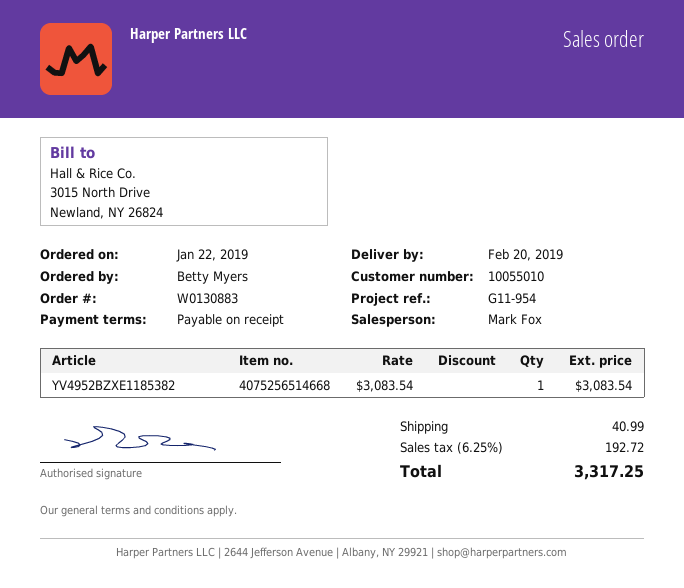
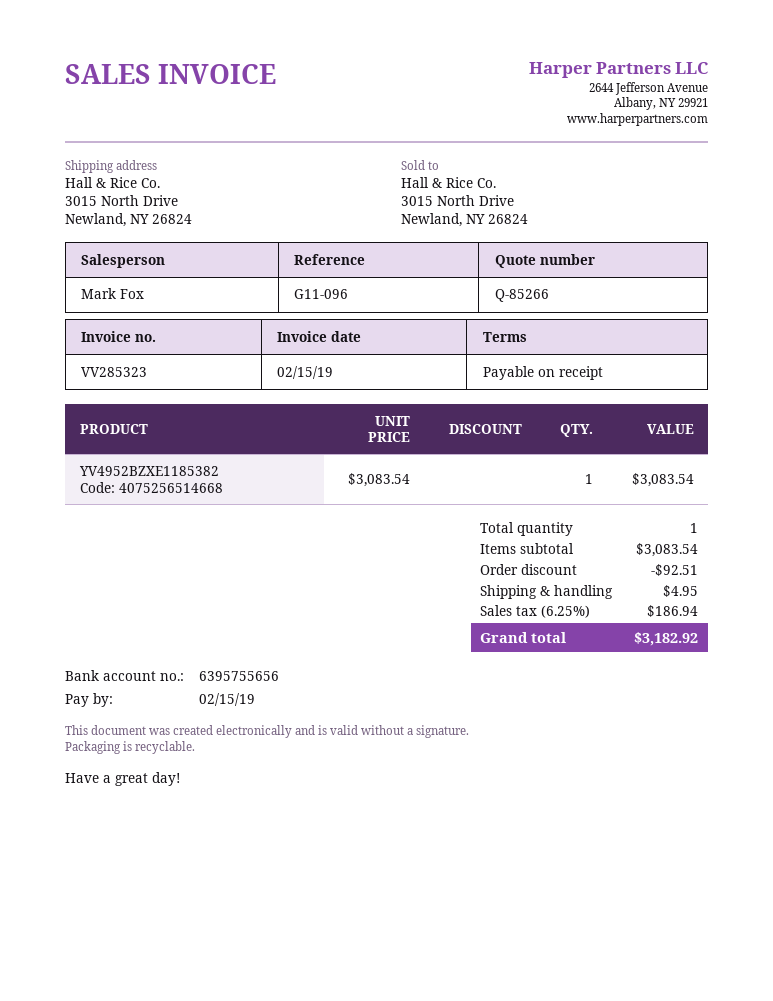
reference: G11-954 -> G11-096
discount: none -> 92.51
shipping: 40.99 -> 4.95
tax: 6.25% = 192.72 -> 6.25% = 186.94
total: 3317.25 -> 3182.92

